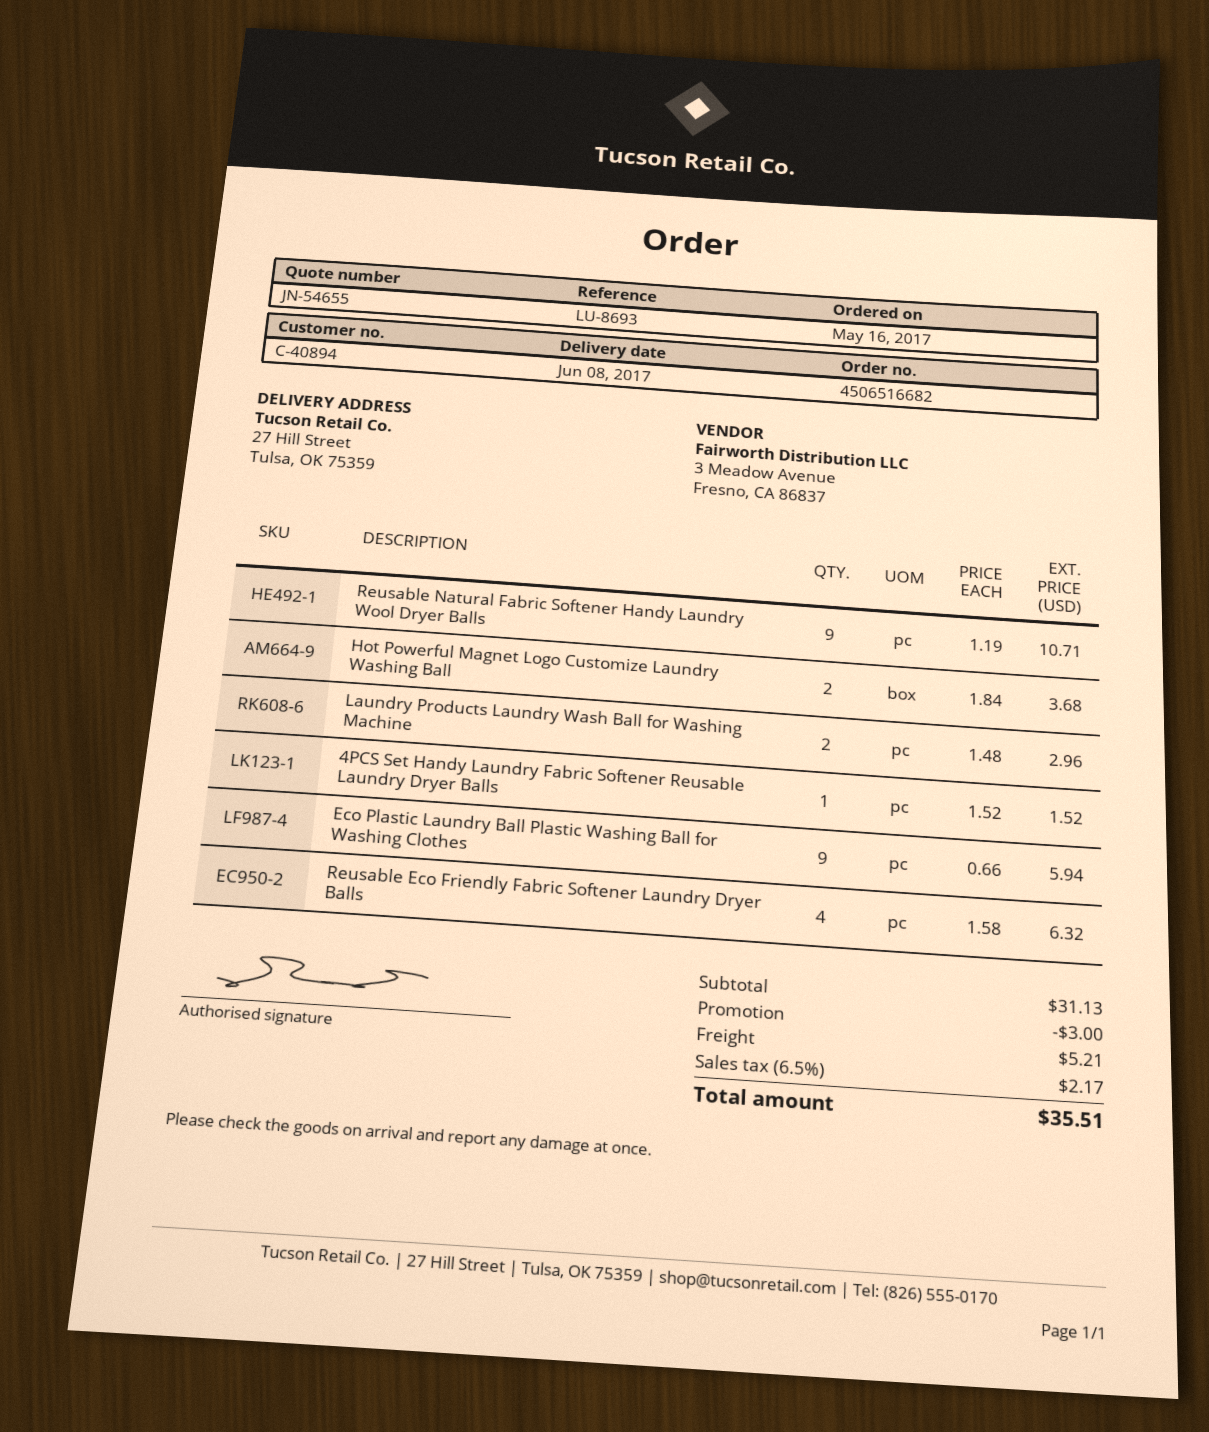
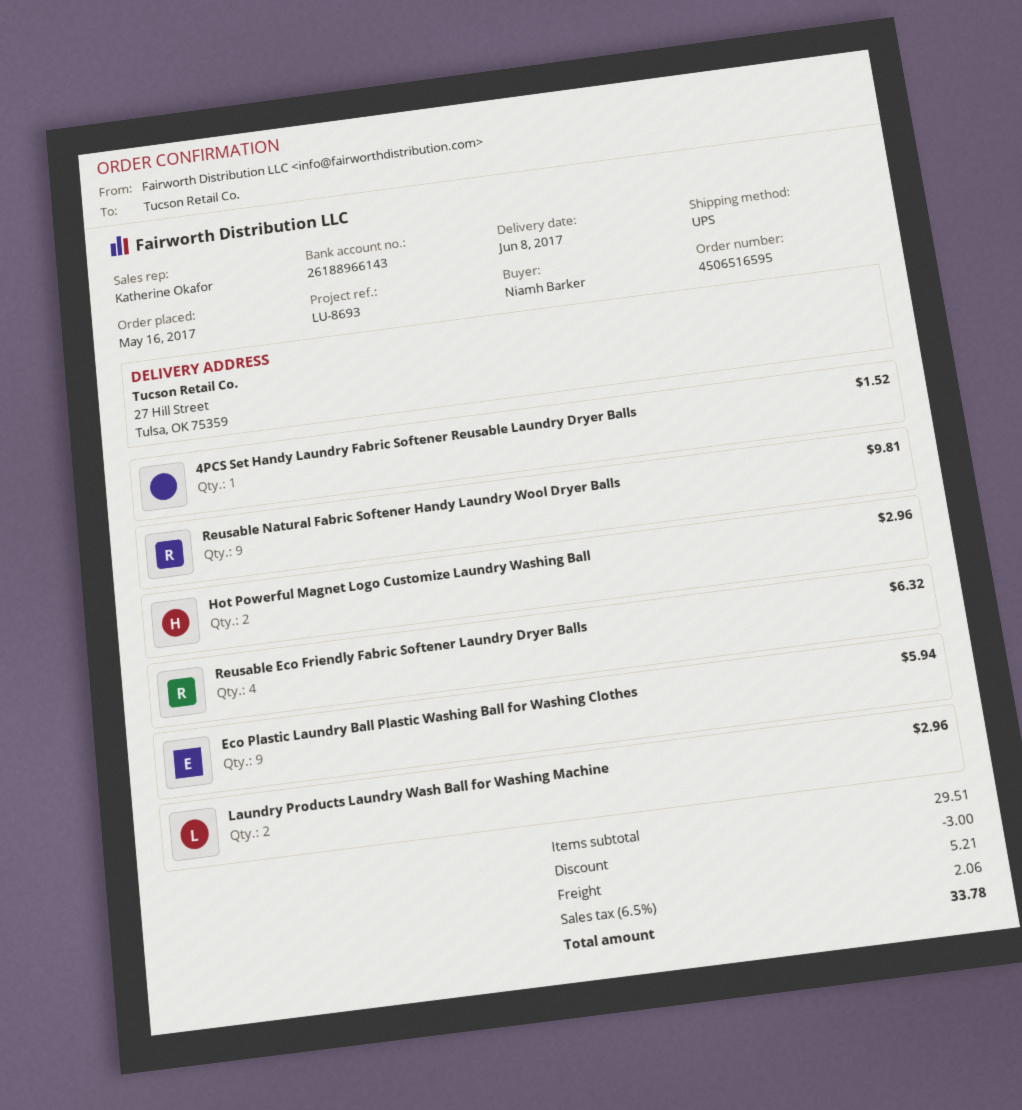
order number: 4506516682 -> 4506516595
Reusable Natural Fabric Softener Handy Laundry Wool Dryer Balls: 9 for 10.71 -> 9 for 9.81
Hot Powerful Magnet Logo Customize Laundry Washing Ball: 2 for 3.68 -> 2 for 2.96
subtotal: 31.13 -> 29.51
tax: 6.5% = 2.17 -> 6.5% = 2.06
total: 35.51 -> 33.78

